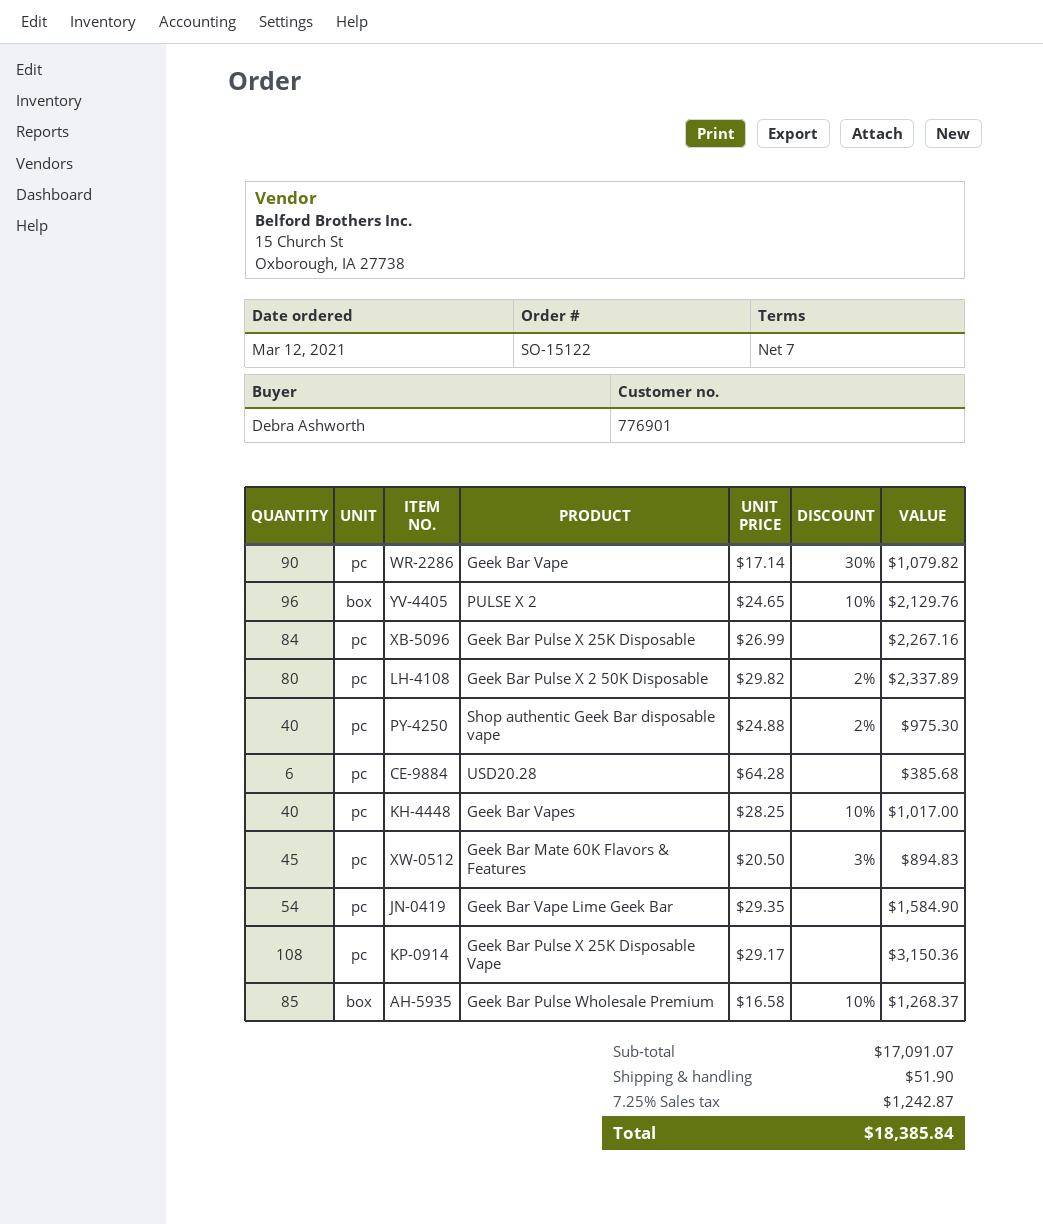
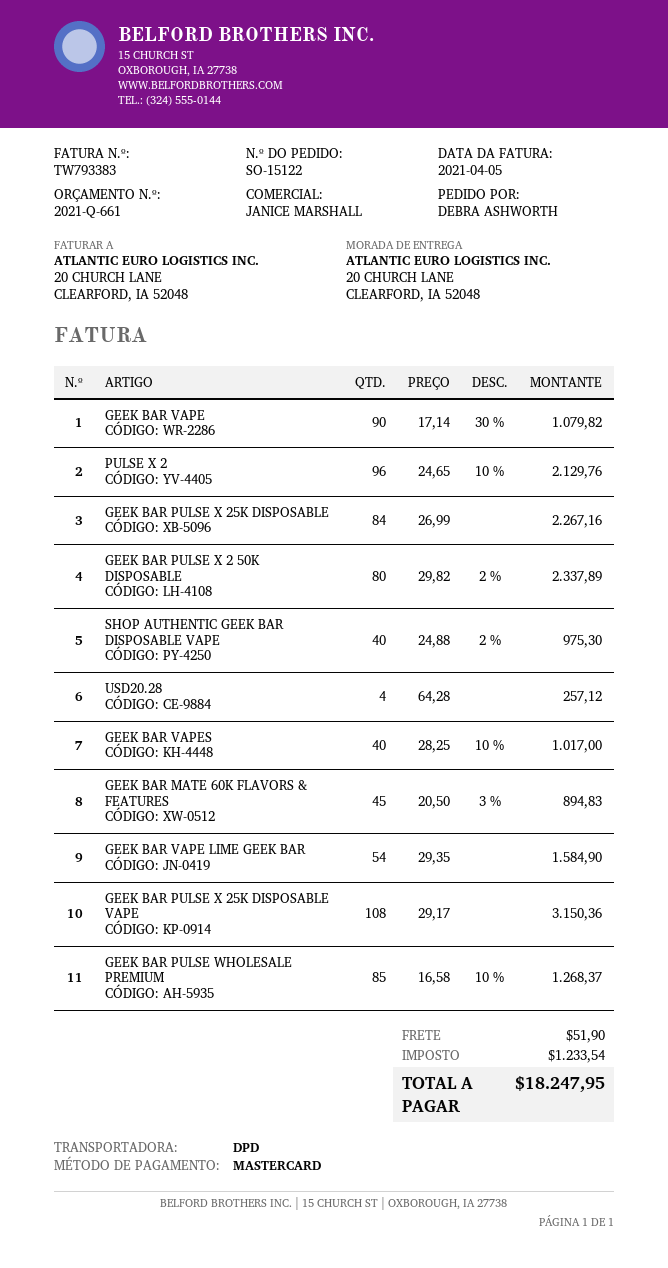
USD20.28: 6 x 64.28 = 385.68 -> 4 x 64.28 = 257.12
tax: 1242.87 -> 1233.54
total: 18385.84 -> 18247.95

